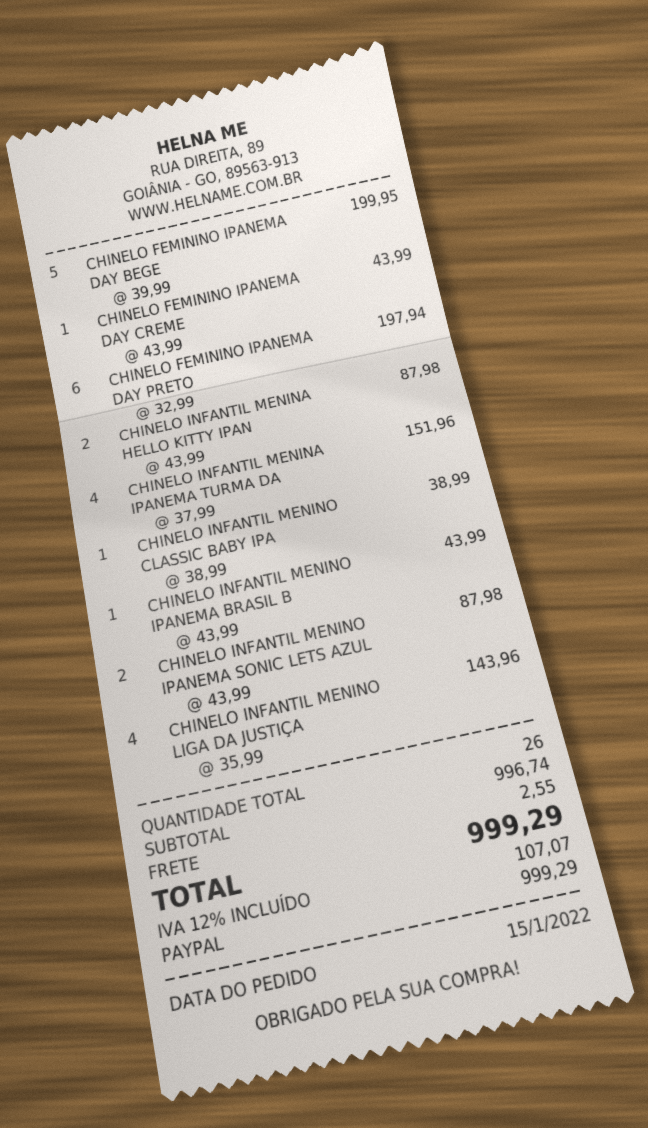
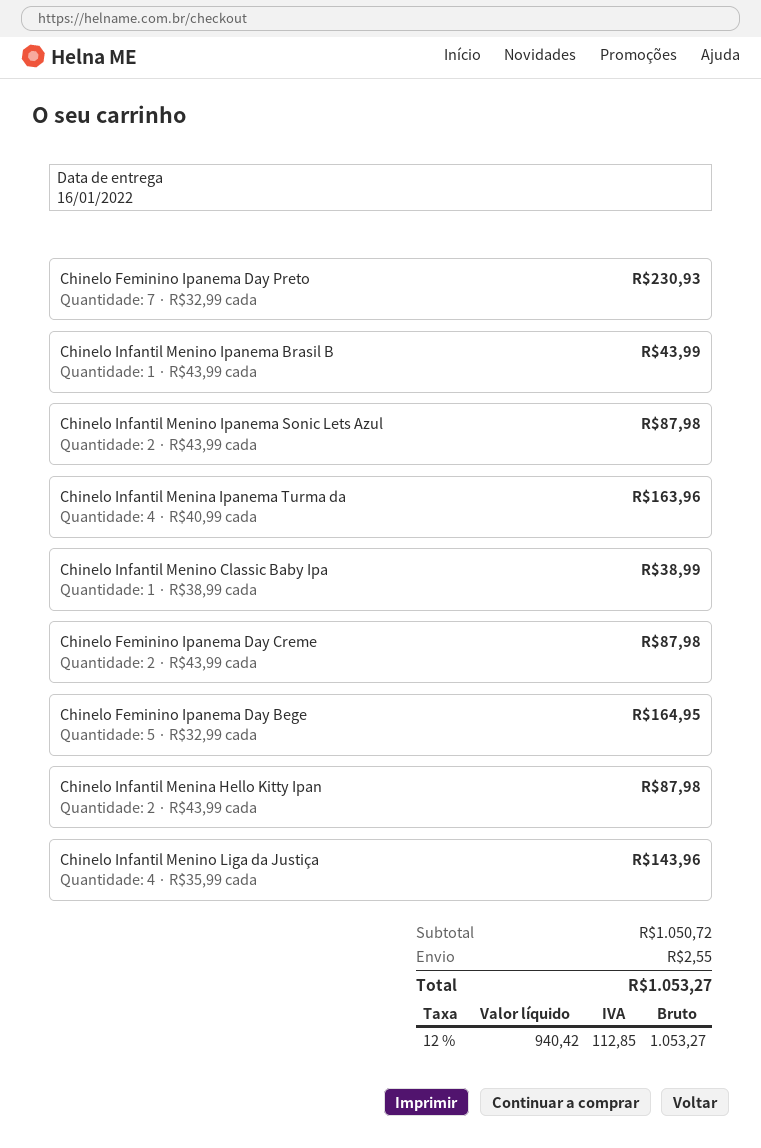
CHINELO FEMININO IPANEMA DAY BEGE: 5 x 39.99 = 199.95 -> 5 x 32.99 = 164.95
CHINELO FEMININO IPANEMA DAY CREME: 1 x 43.99 = 43.99 -> 2 x 43.99 = 87.98
CHINELO FEMININO IPANEMA DAY PRETO: 6 x 32.99 = 197.94 -> 7 x 32.99 = 230.93
CHINELO INFANTIL MENINA IPANEMA TURMA DA: 4 x 37.99 = 151.96 -> 4 x 40.99 = 163.96
subtotal: 996.74 -> 1050.72
tax: 12% = 107.07 -> 12% = 112.85
total: 999.29 -> 1053.27

